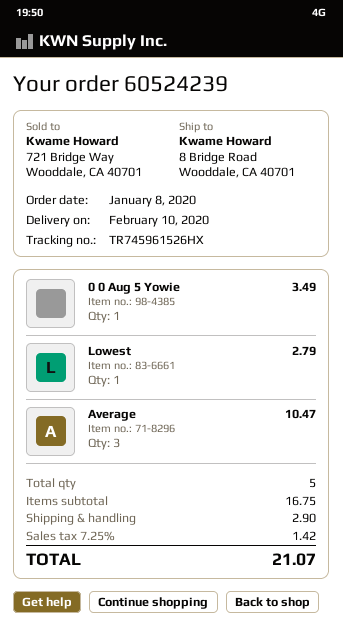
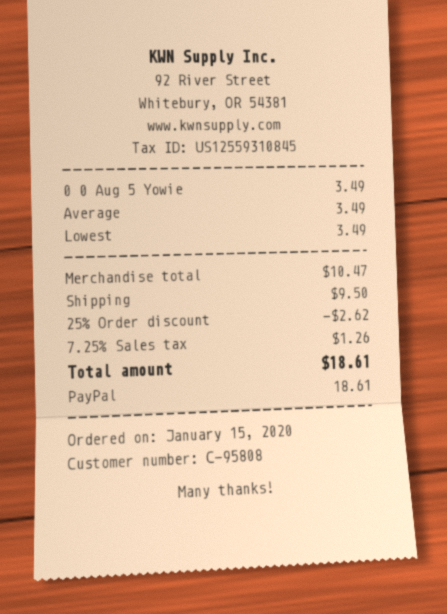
order date: 2020-01-08 -> 2020-01-15
Lowest: 1 for 2.79 -> 1 for 3.49
Average: 3 for 10.47 -> 1 for 3.49
subtotal: 16.75 -> 10.47
discount: none -> 25% = 2.62
shipping: 2.90 -> 9.50
tax: 7.25% = 1.42 -> 7.25% = 1.26
total: 21.07 -> 18.61

